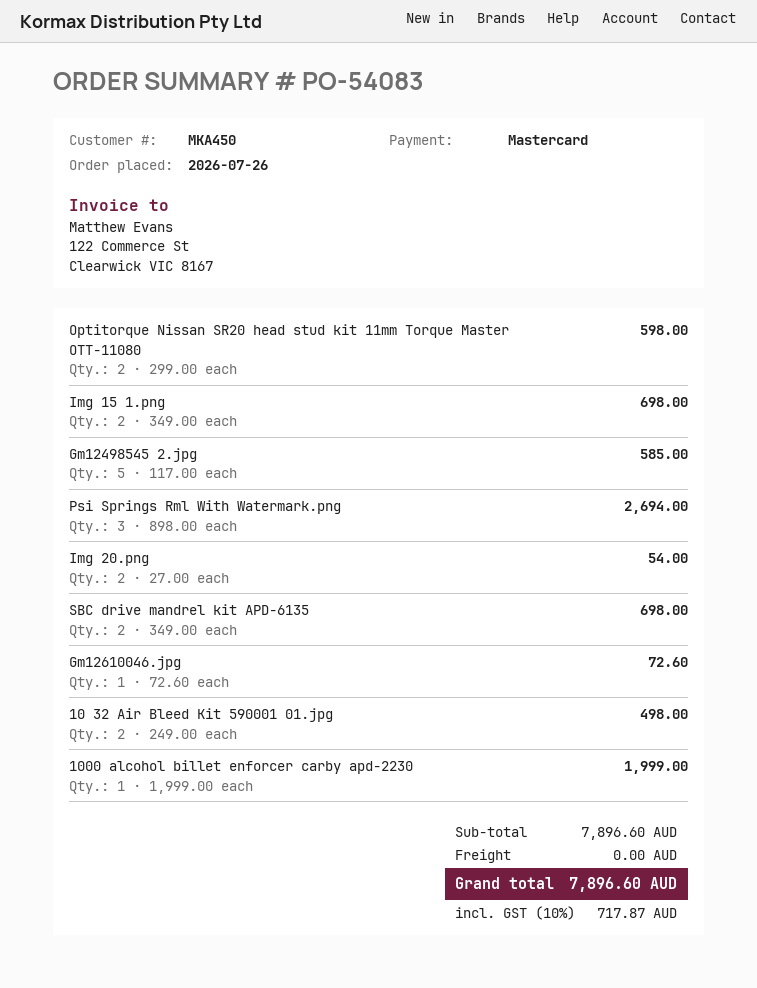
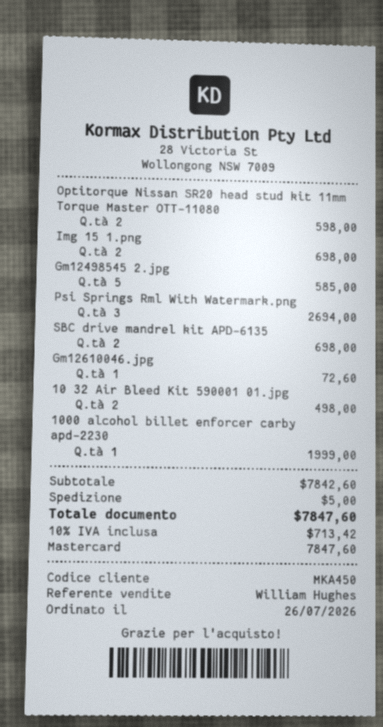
Img 20.png: 2 for 54.00 -> none
subtotal: 7896.60 -> 7842.60
shipping: 0.00 -> 5.00
tax: 10% = 717.87 -> 10% = 713.42
total: 7896.60 -> 7847.60

